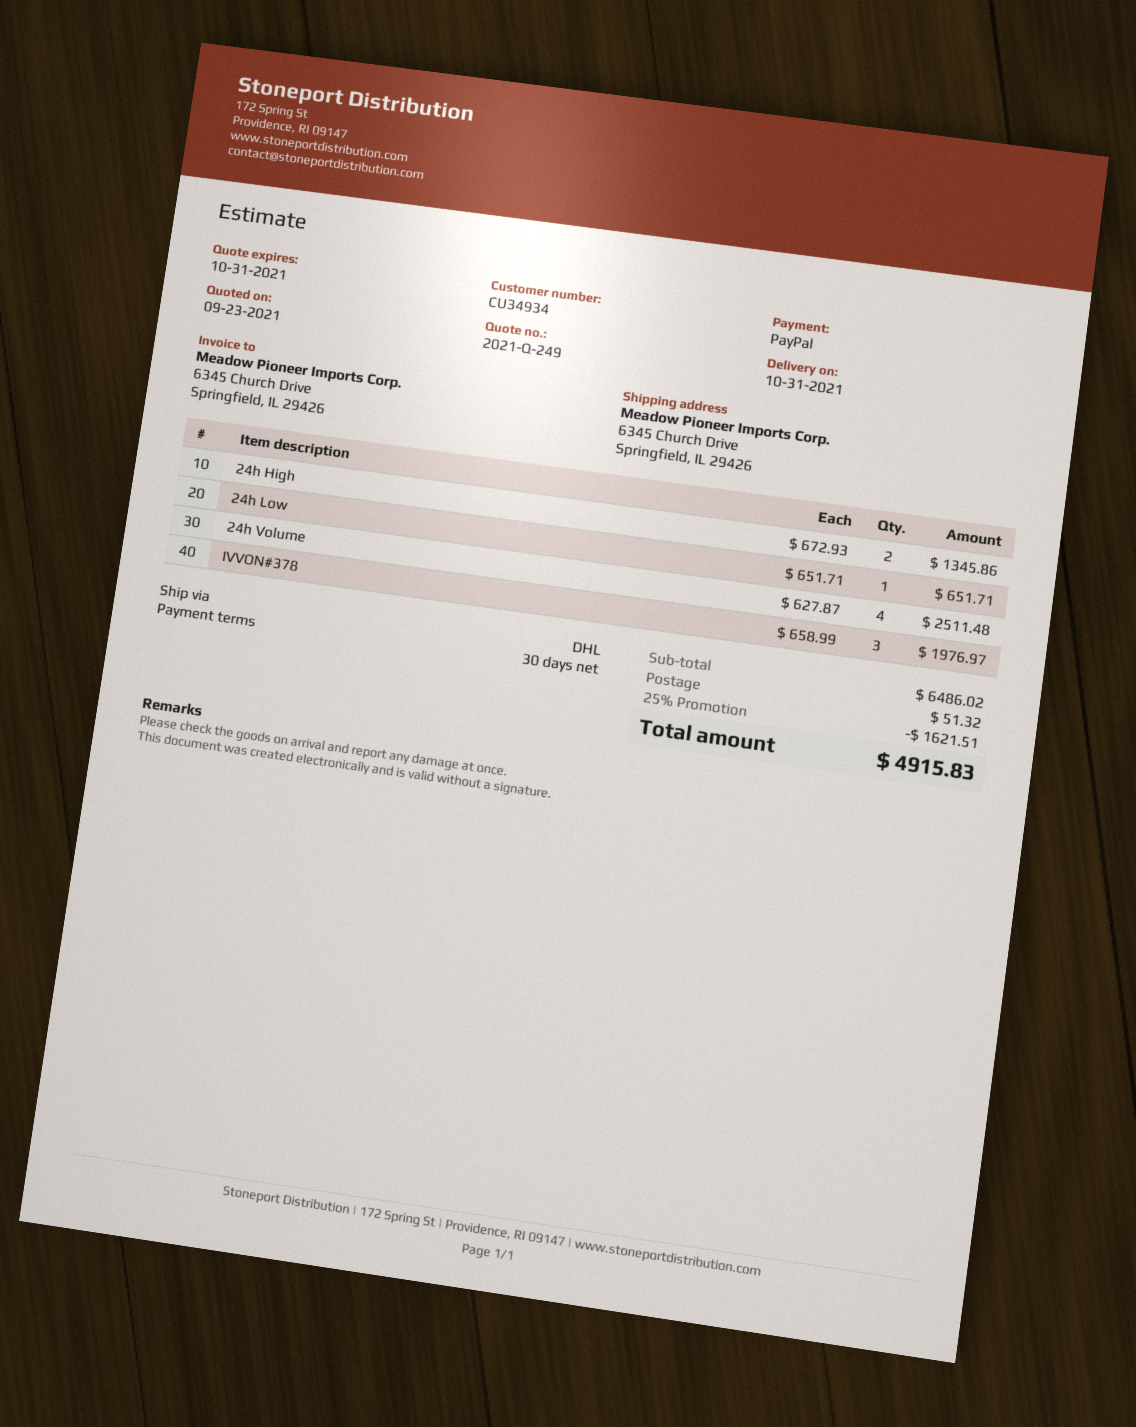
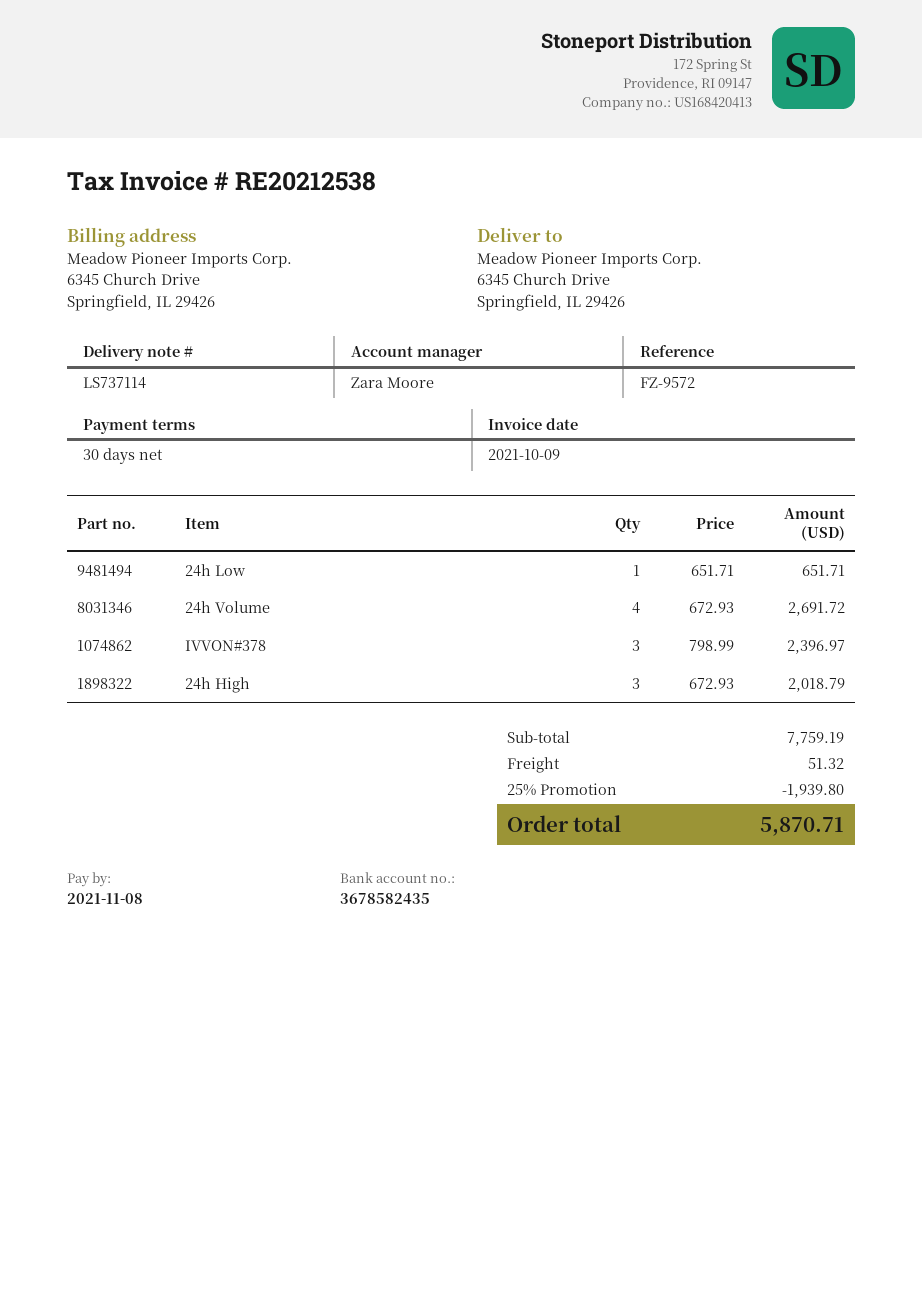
24h High: 2 x 672.93 = 1345.86 -> 3 x 672.93 = 2018.79
24h Volume: 4 x 627.87 = 2511.48 -> 4 x 672.93 = 2691.72
IVVON#378: 3 x 658.99 = 1976.97 -> 3 x 798.99 = 2396.97
subtotal: 6486.02 -> 7759.19
discount: 25% = 1621.51 -> 25% = 1939.80
total: 4915.83 -> 5870.71

